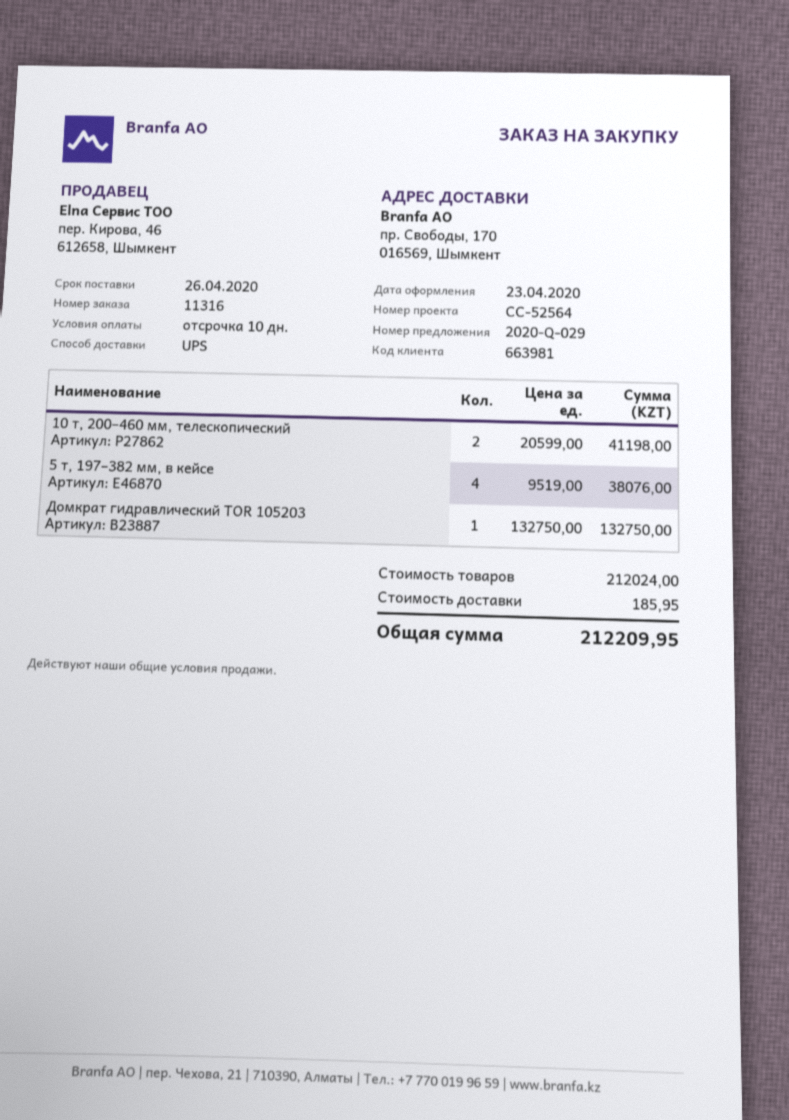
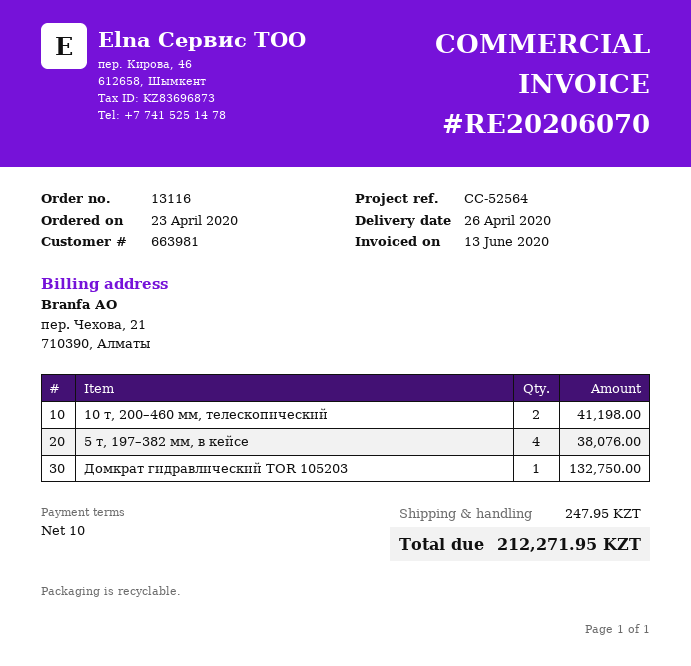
order number: 11316 -> 13116
shipping: 185.95 -> 247.95
total: 212209.95 -> 212271.95

